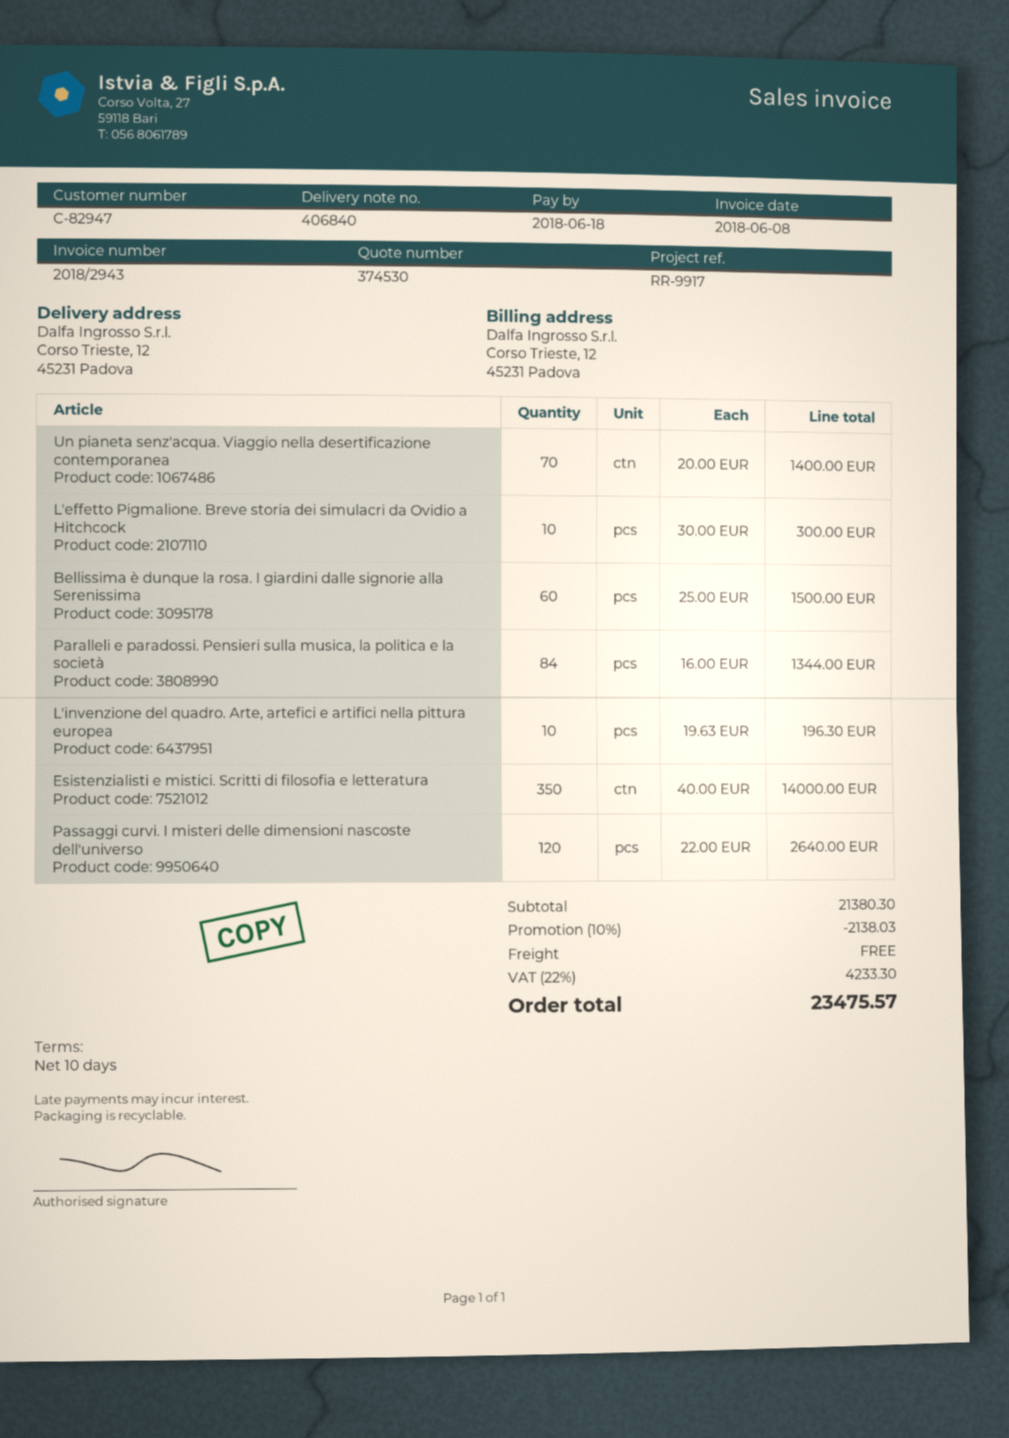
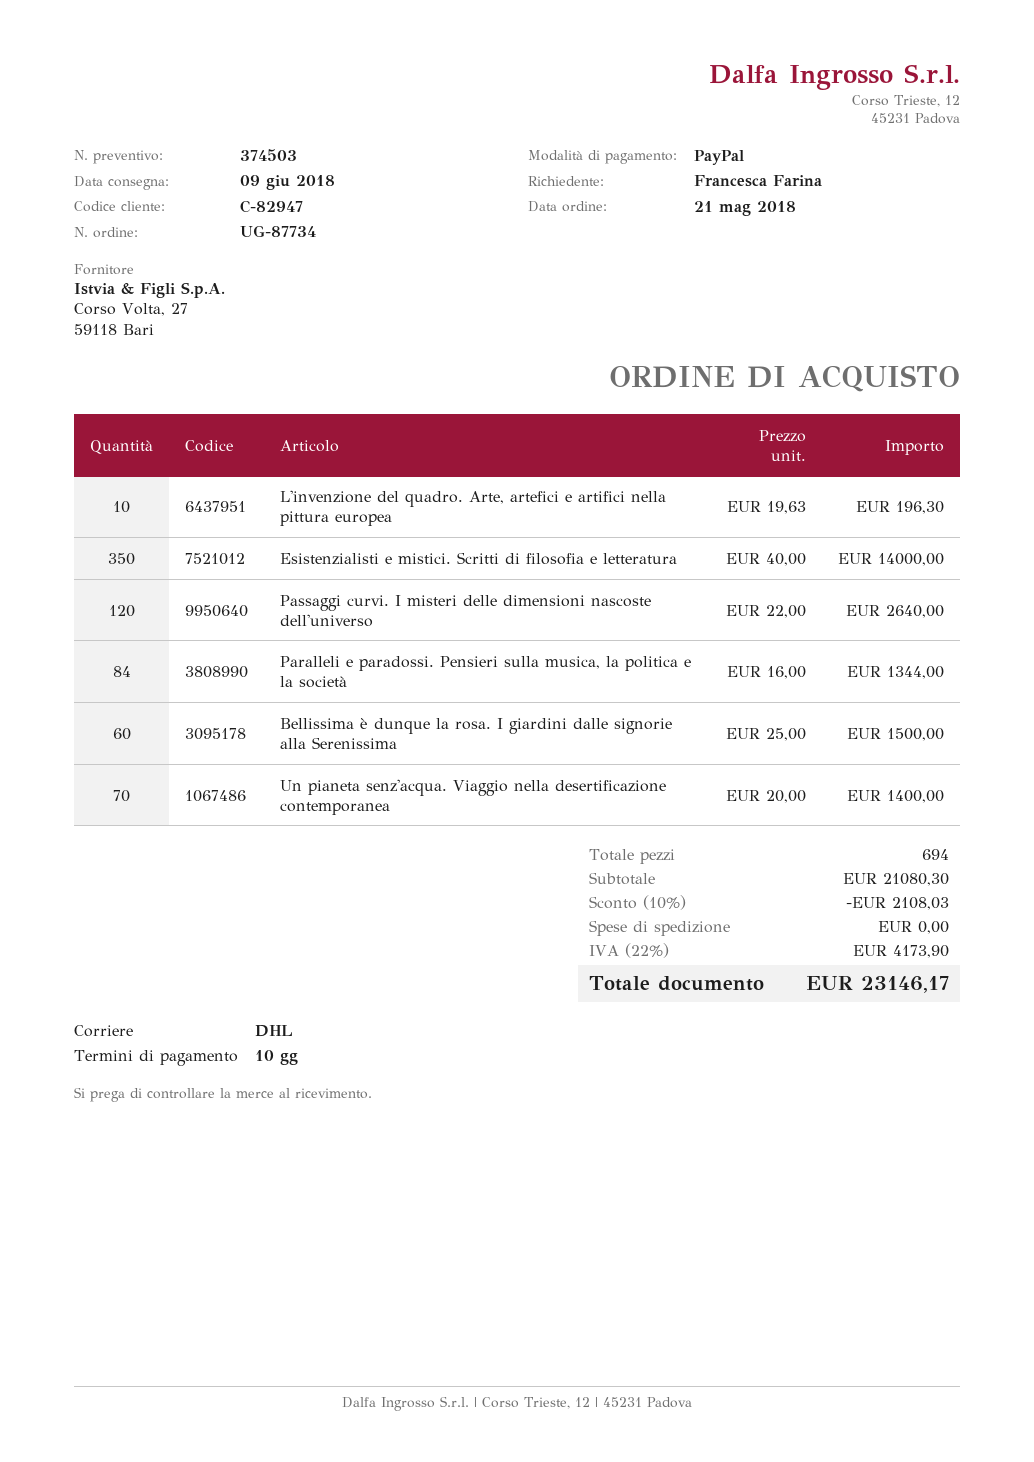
quote number: 374530 -> 374503
L'effetto Pigmalione. Breve storia dei simulacri da Ovidio a Hitchcock: 10 x 30.00 = 300.00 -> none
subtotal: 21380.30 -> 21080.30
discount: 10% = 2138.03 -> 10% = 2108.03
tax: 22% = 4233.30 -> 22% = 4173.90
total: 23475.57 -> 23146.17

